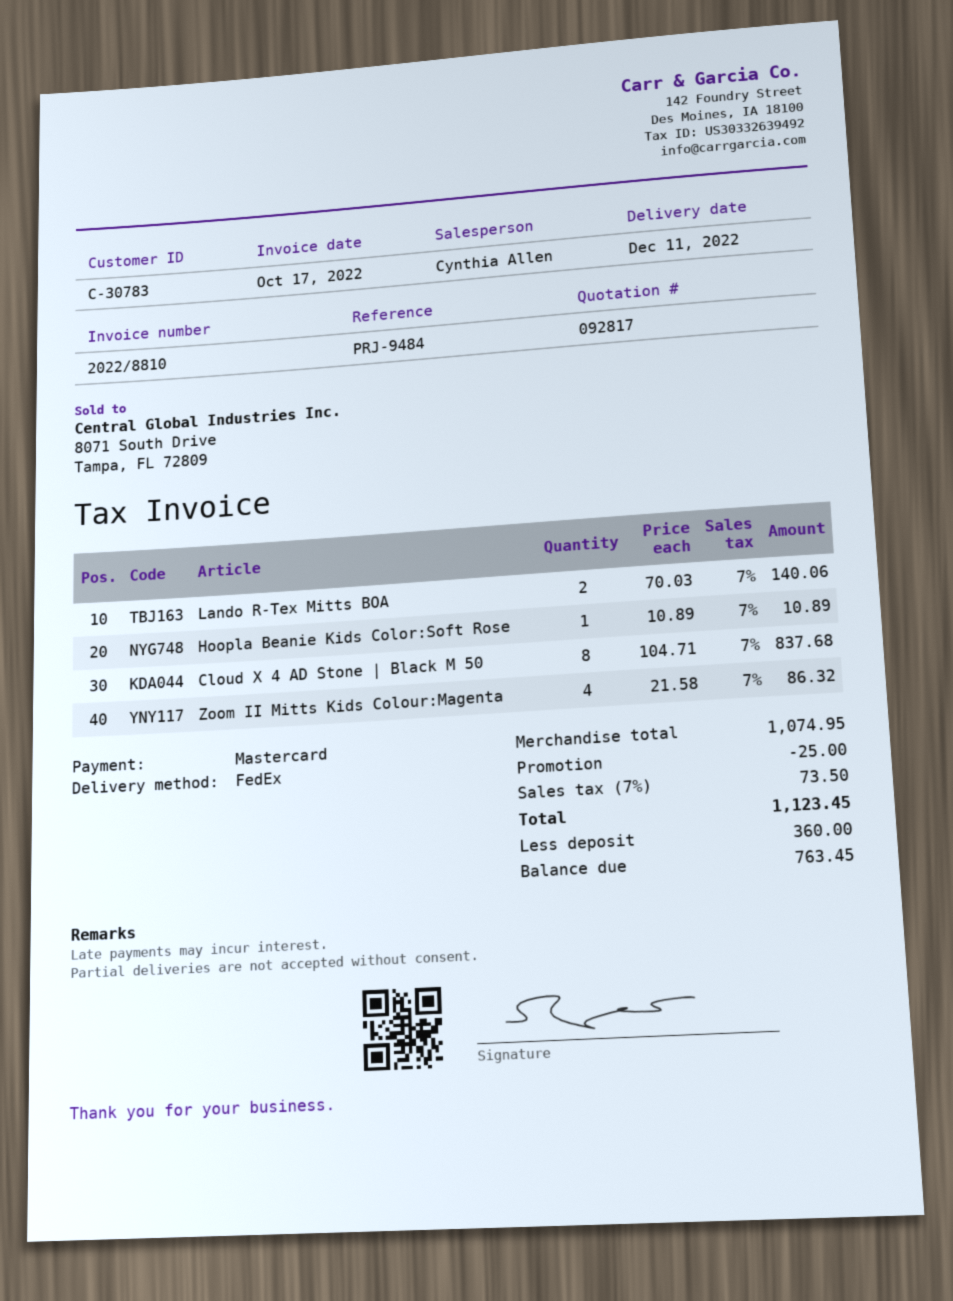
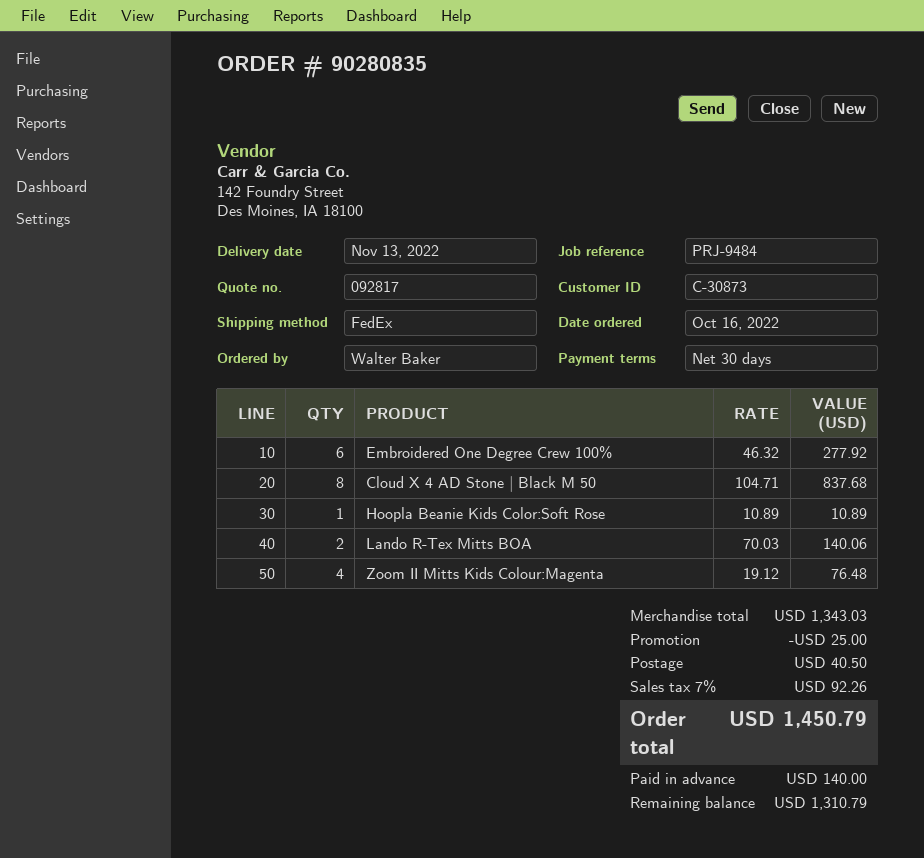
delivery date: 2022-12-11 -> 2022-11-13
customer number: C-30783 -> C-30873
Zoom II Mitts Kids Colour:Magenta: 4 x 21.58 = 86.32 -> 4 x 19.12 = 76.48
Embroidered One Degree Crew 100%: none -> 6 x 46.32 = 277.92
subtotal: 1074.95 -> 1343.03
shipping: none -> 40.50
tax: 7% = 73.50 -> 7% = 92.26
total: 1123.45 -> 1450.79
deposit: 360.00 -> 140.00
balance: 763.45 -> 1310.79

